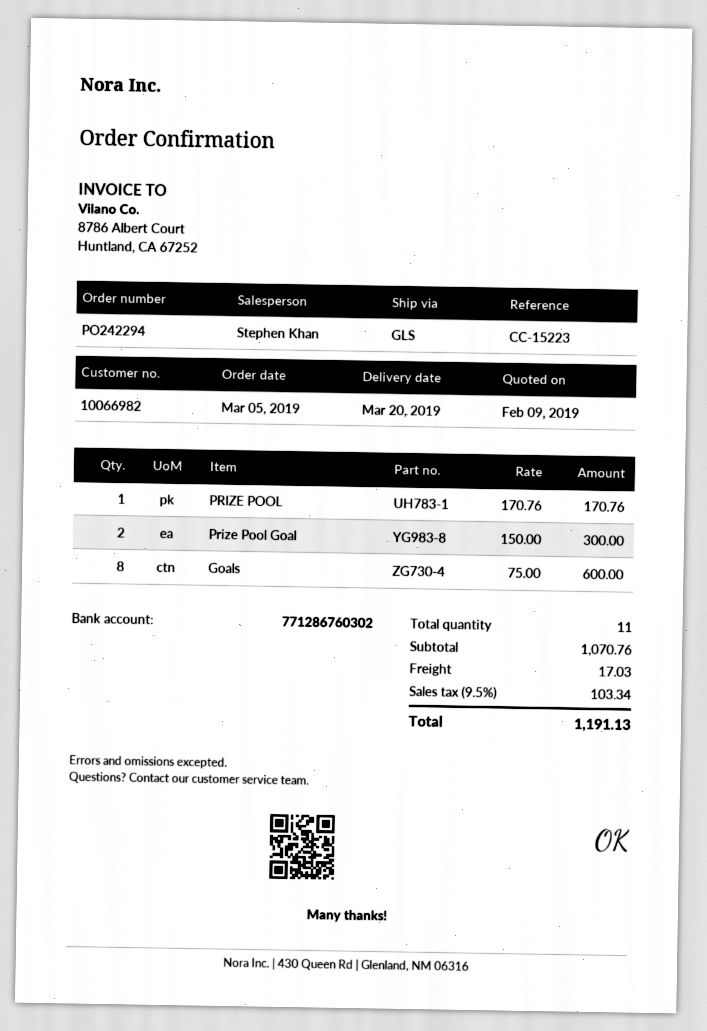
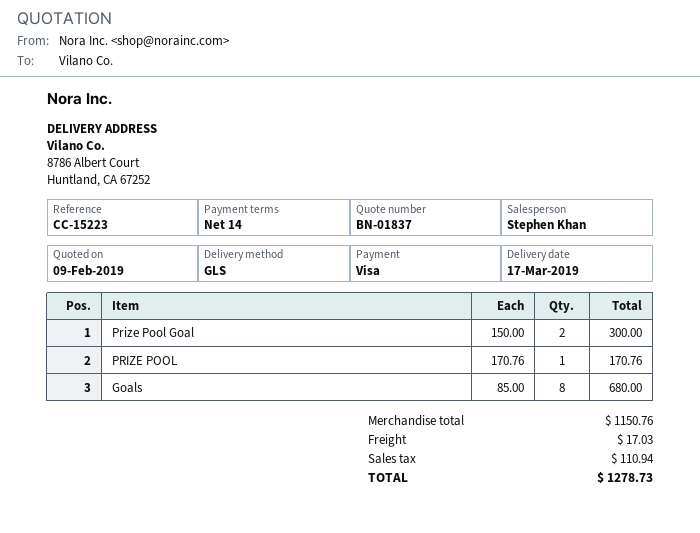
delivery date: 2019-03-20 -> 2019-03-17
Goals: 8 x 75.00 = 600.00 -> 8 x 85.00 = 680.00
subtotal: 1070.76 -> 1150.76
tax: 103.34 -> 110.94
total: 1191.13 -> 1278.73

